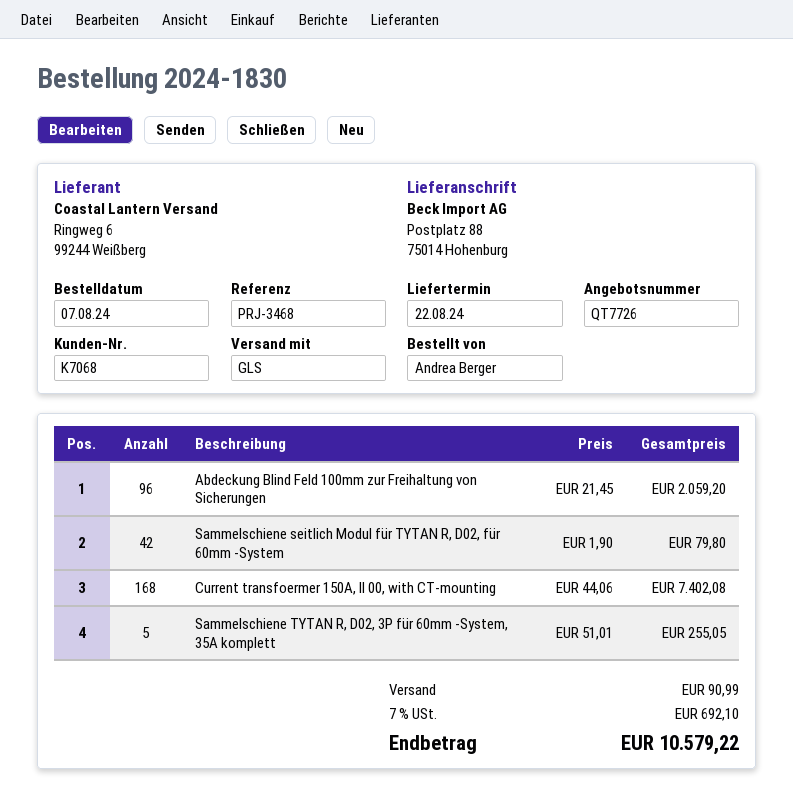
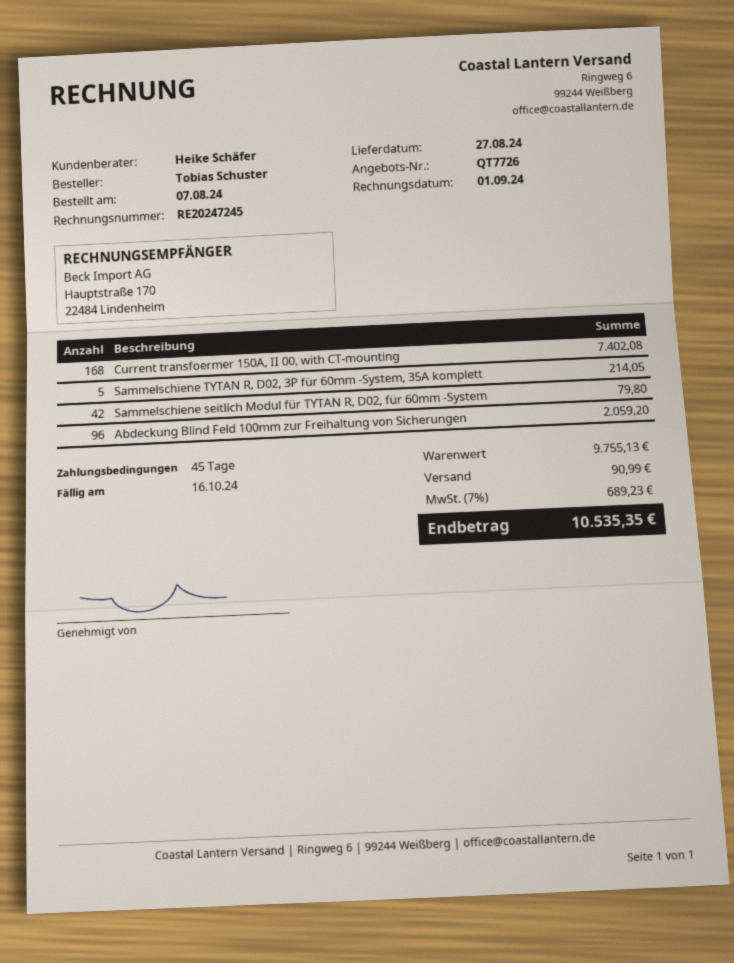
delivery date: 2024-08-22 -> 2024-08-27
ordered by: Andrea Berger -> Tobias Schuster
Sammelschiene TYTAN R, D02, 3P für 60mm -System, 35A komplett: 5 for 255.05 -> 5 for 214.05
tax: 7% = 692.10 -> 7% = 689.23
total: 10579.22 -> 10535.35

